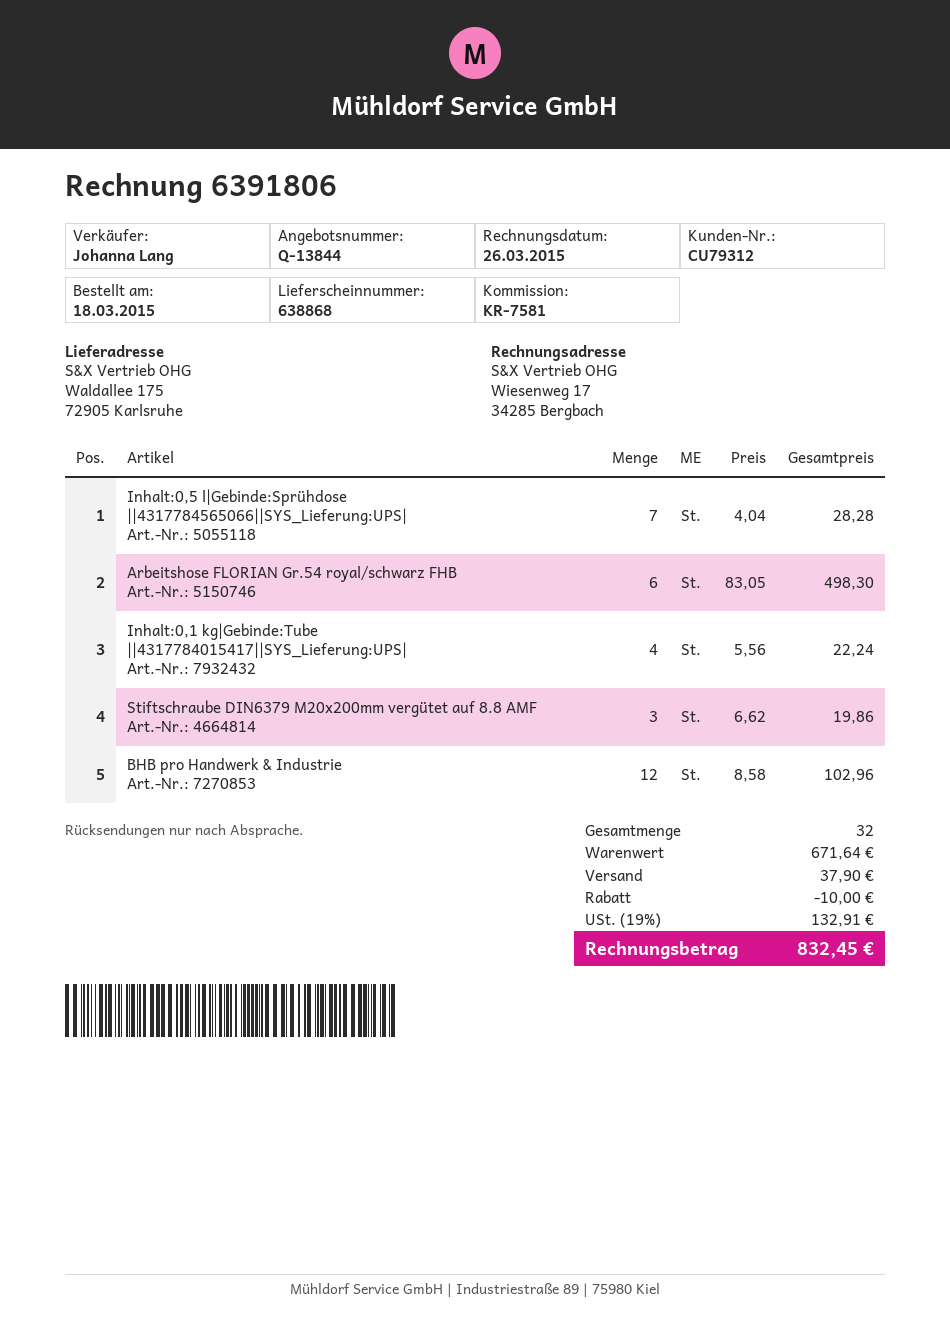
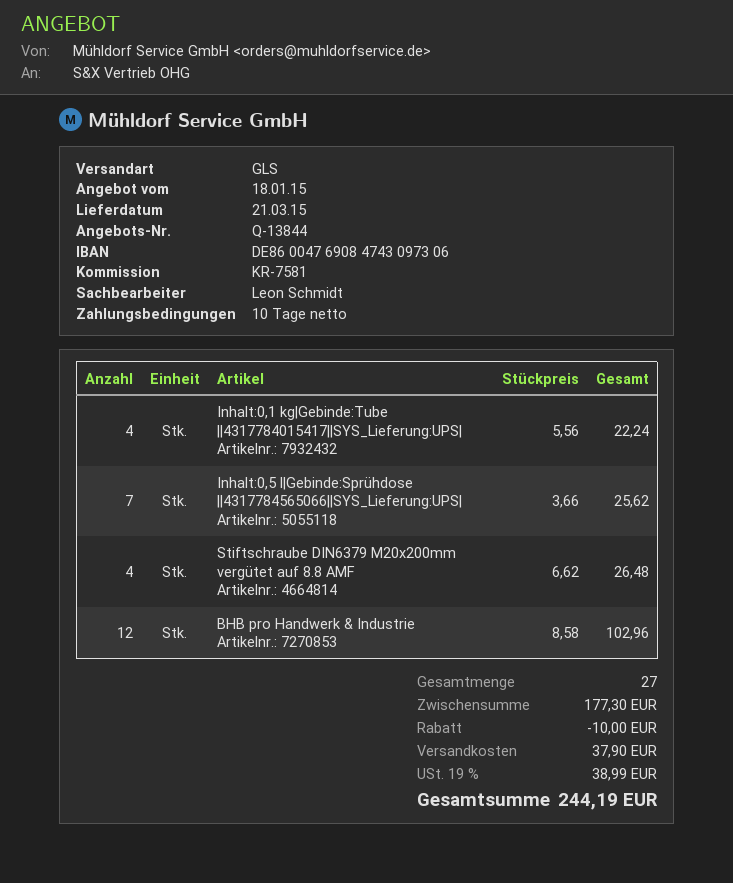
sales rep: Johanna Lang -> Leon Schmidt
Inhalt:0,5 l|Gebinde:Sprühdose ||4317784565066||SYS_Lieferung:UPS|: 7 x 4.04 = 28.28 -> 7 x 3.66 = 25.62
Arbeitshose FLORIAN Gr.54 royal/schwarz FHB: 6 x 83.05 = 498.30 -> none
Stiftschraube DIN6379 M20x200mm vergütet auf 8.8 AMF: 3 x 6.62 = 19.86 -> 4 x 6.62 = 26.48
total quantity: 32 -> 27
subtotal: 671.64 -> 177.30
tax: 19% = 132.91 -> 19% = 38.99
total: 832.45 -> 244.19

